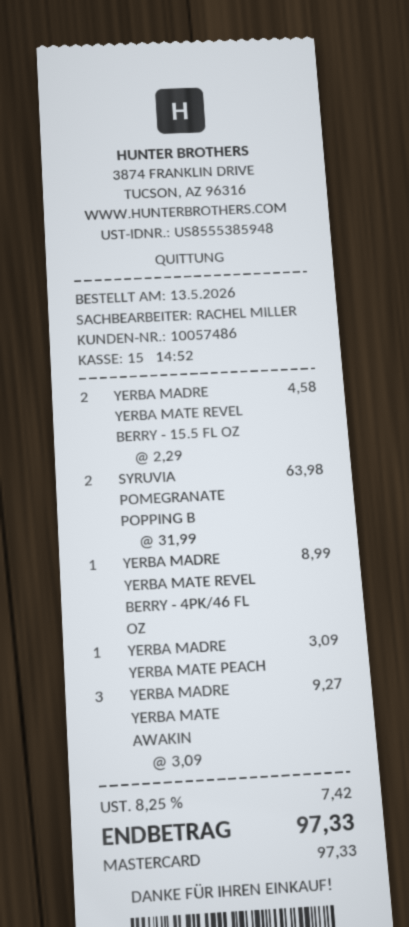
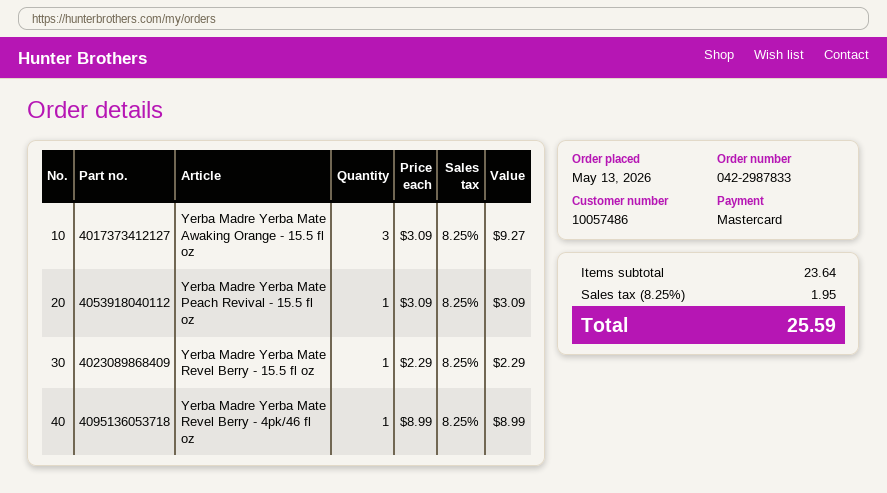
YERBA MADRE YERBA MATE REVEL BERRY - 15.5 FL OZ: 2 x 2.29 = 4.58 -> 1 x 2.29 = 2.29
SYRUVIA POMEGRANATE POPPING B: 2 x 31.99 = 63.98 -> none
tax: 8.25% = 7.42 -> 8.25% = 1.95
total: 97.33 -> 25.59

